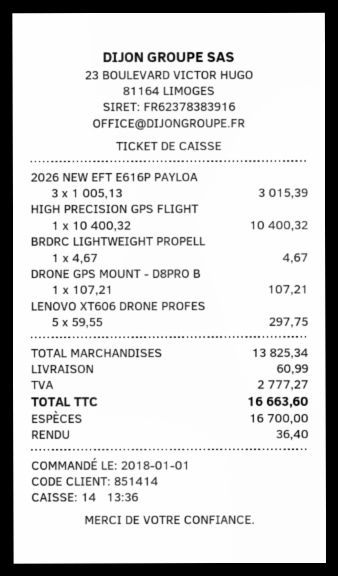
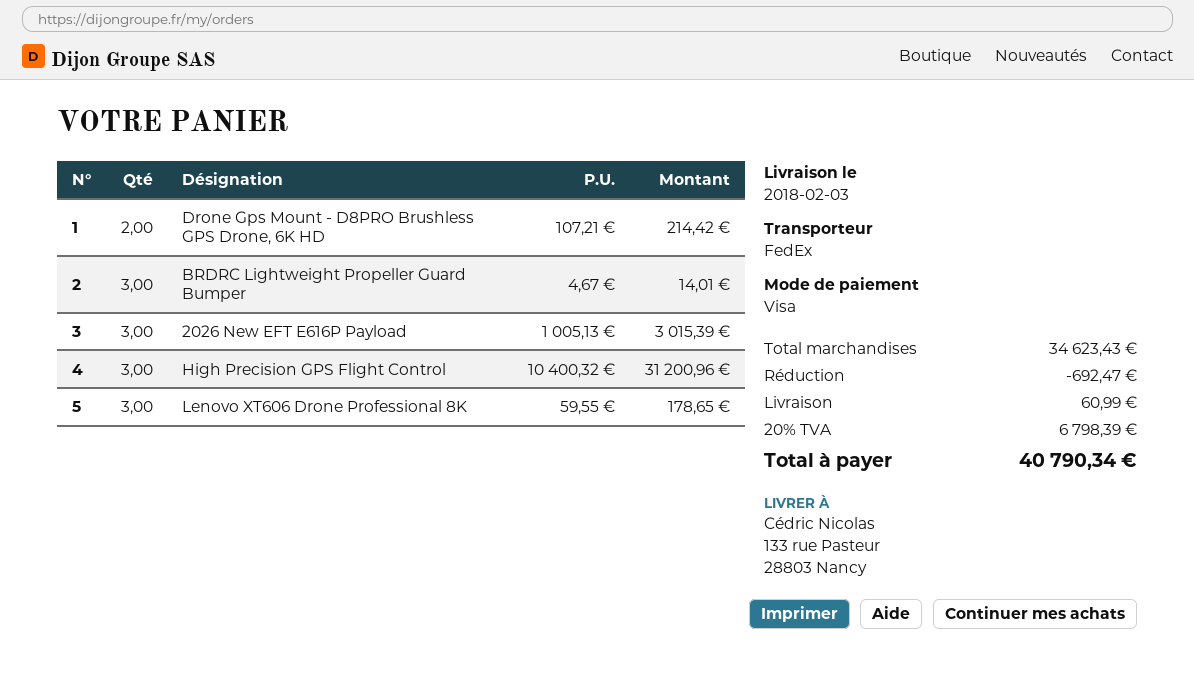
payment method: cash -> Visa
HIGH PRECISION GPS FLIGHT: 1 x 10400.32 = 10400.32 -> 3 x 10400.32 = 31200.96
BRDRC LIGHTWEIGHT PROPELL: 1 x 4.67 = 4.67 -> 3 x 4.67 = 14.01
DRONE GPS MOUNT - D8PRO B: 1 x 107.21 = 107.21 -> 2 x 107.21 = 214.42
LENOVO XT606 DRONE PROFES: 5 x 59.55 = 297.75 -> 3 x 59.55 = 178.65
subtotal: 13825.34 -> 34623.43
discount: none -> 692.47
tax: 2777.27 -> 6798.39
total: 16663.60 -> 40790.34

